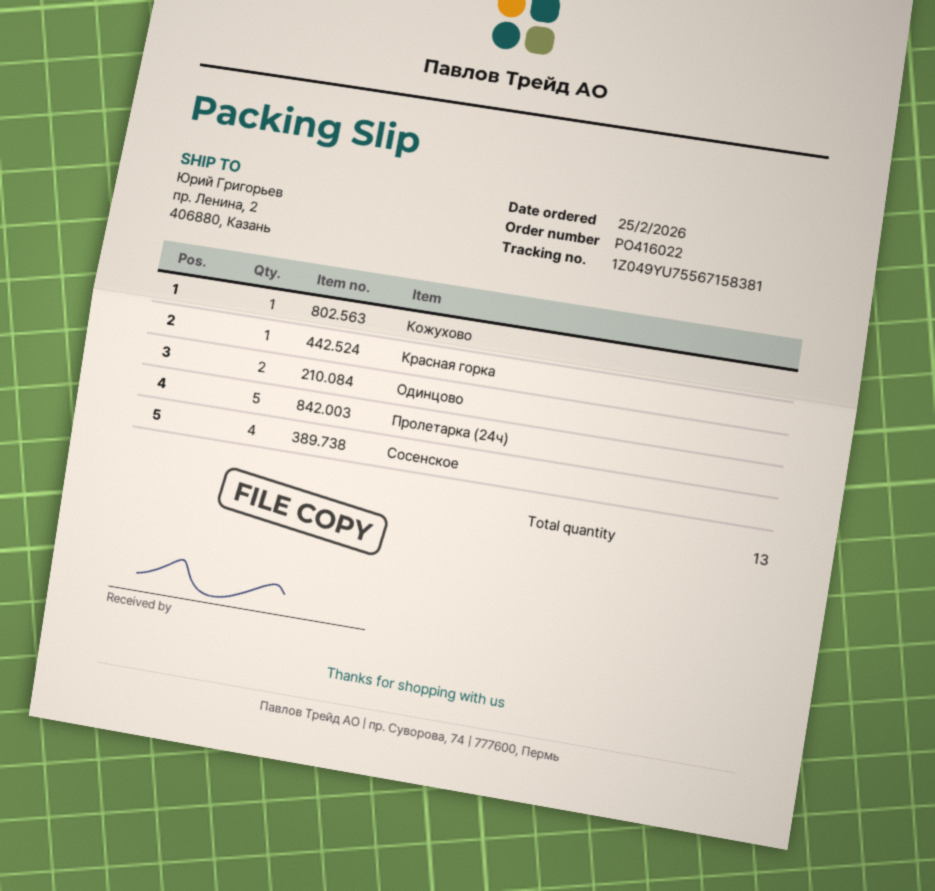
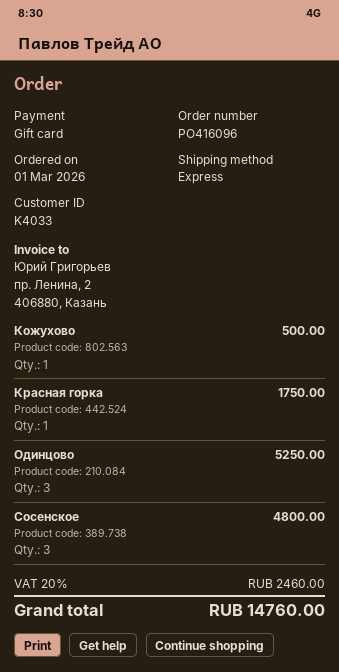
order number: PO416022 -> PO416096
order date: 2026-02-25 -> 2026-03-01
Одинцово: 2 -> 3
Пролетарка (24ч): 5 -> none
Сосенское: 4 -> 3

